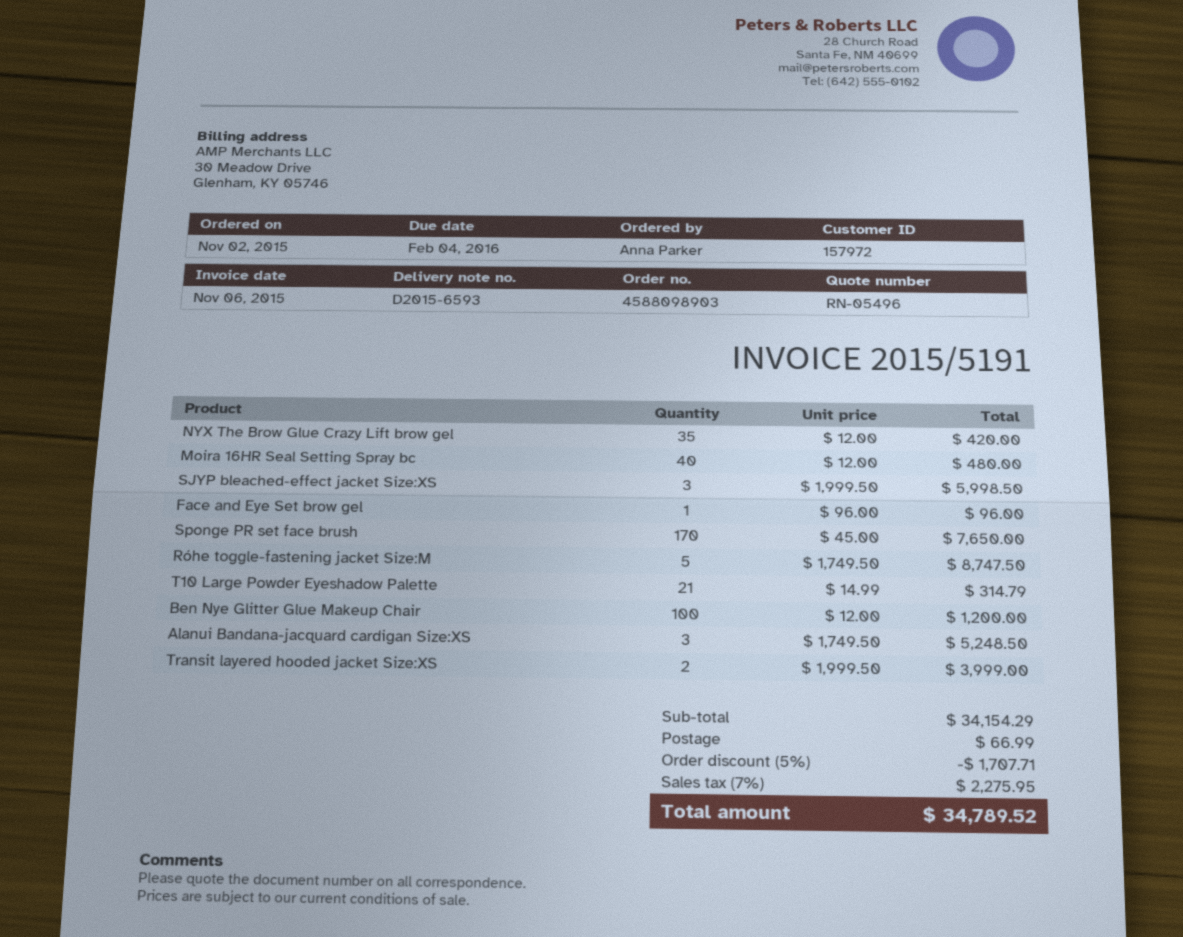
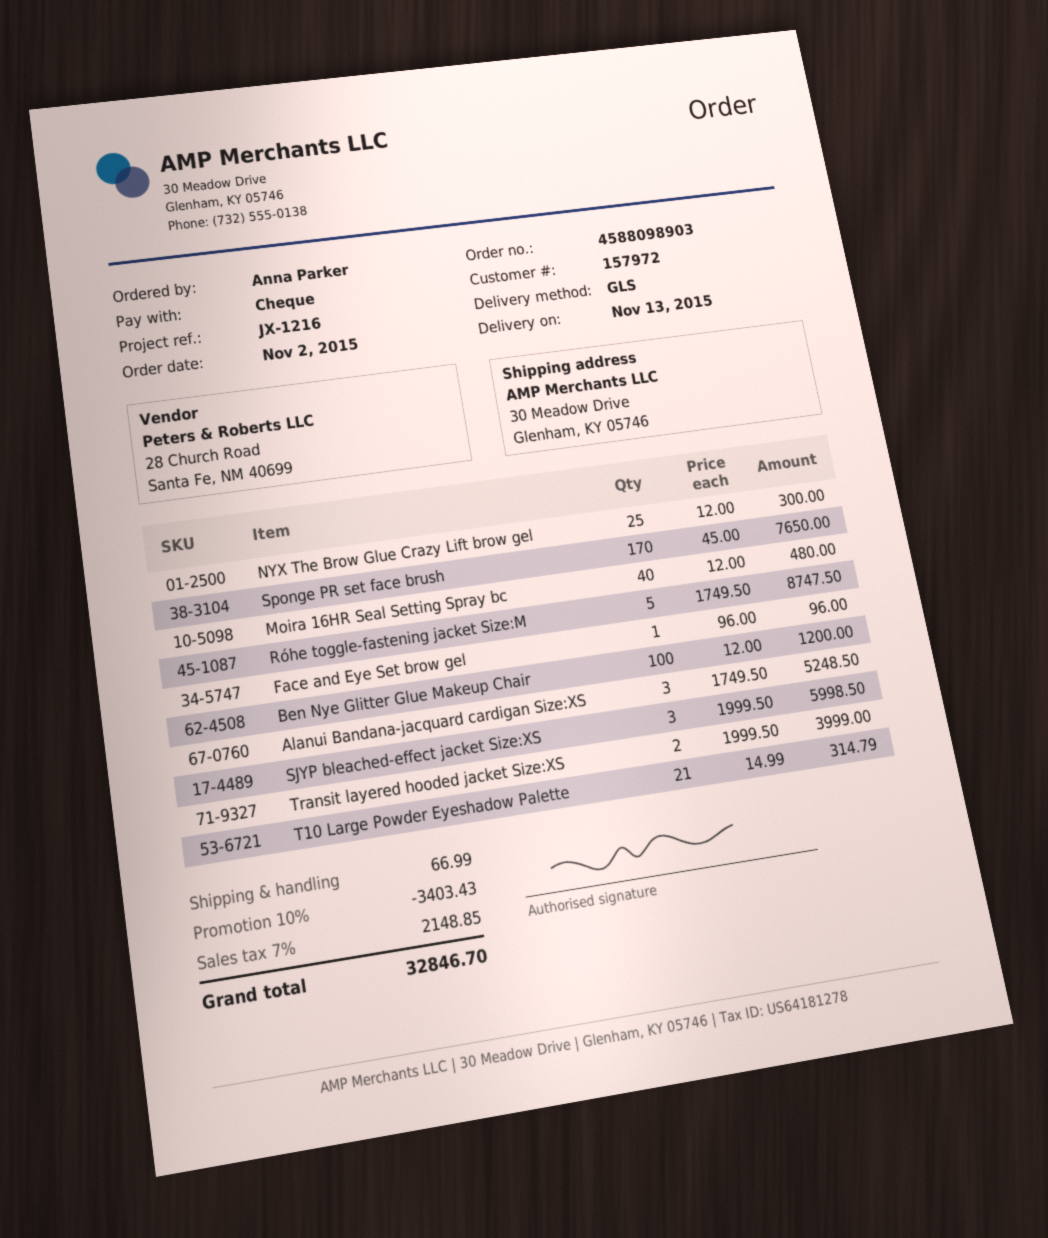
NYX The Brow Glue Crazy Lift brow gel: 35 x 12.00 = 420.00 -> 25 x 12.00 = 300.00
discount: 5% = 1707.71 -> 10% = 3403.43
tax: 7% = 2275.95 -> 7% = 2148.85
total: 34789.52 -> 32846.70

